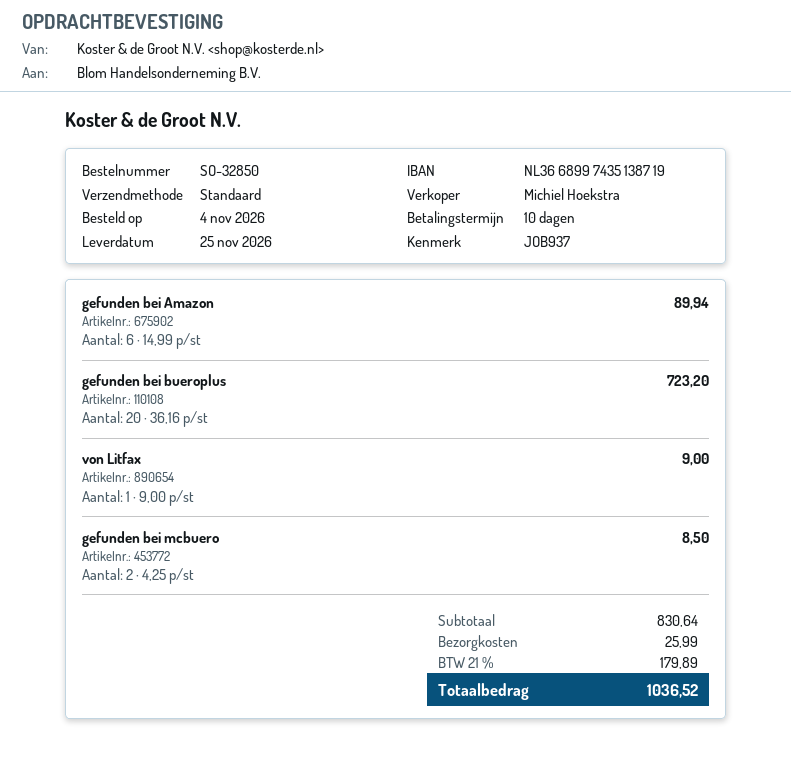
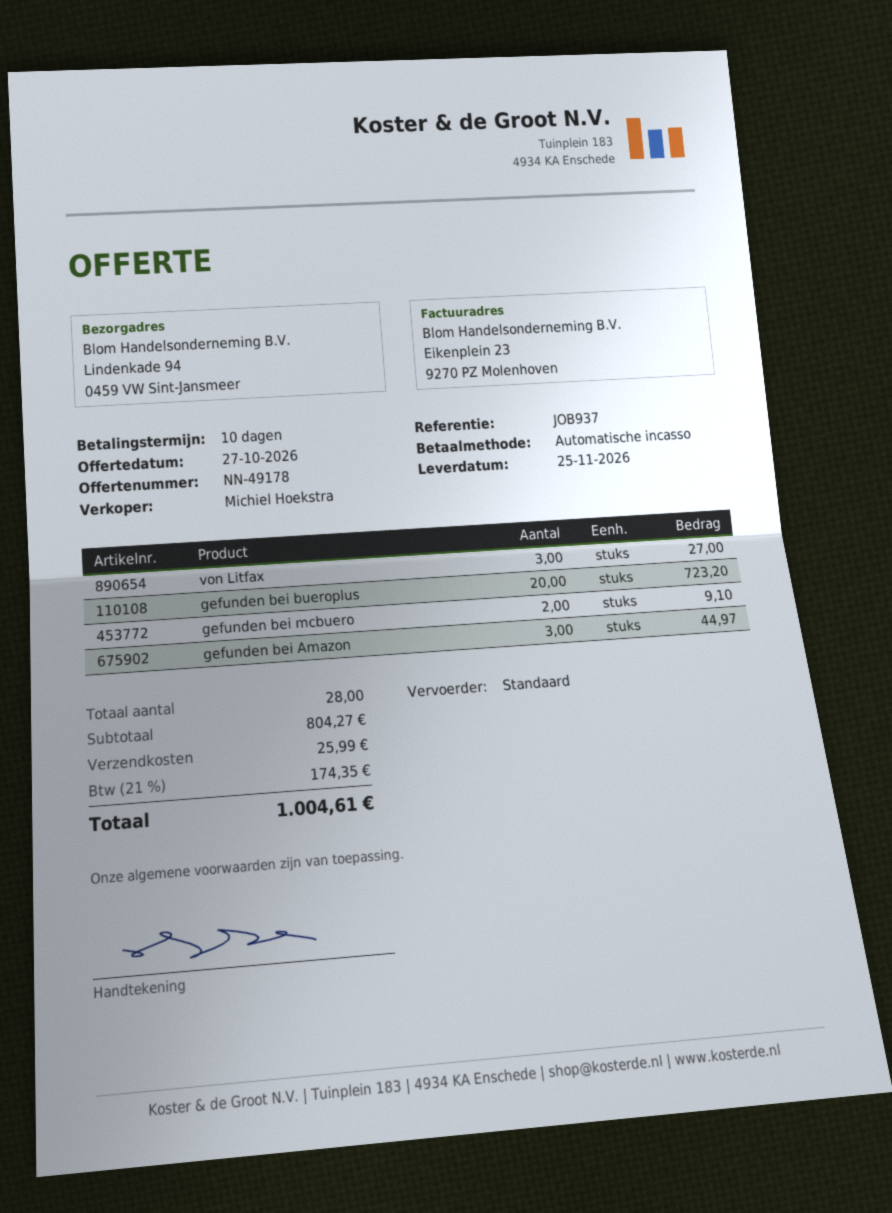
gefunden bei Amazon: 6 for 89.94 -> 3 for 44.97
von Litfax: 1 for 9.00 -> 3 for 27.00
gefunden bei mcbuero: 2 for 8.50 -> 2 for 9.10
subtotal: 830.64 -> 804.27
tax: 21% = 179.89 -> 21% = 174.35
total: 1036.52 -> 1004.61

